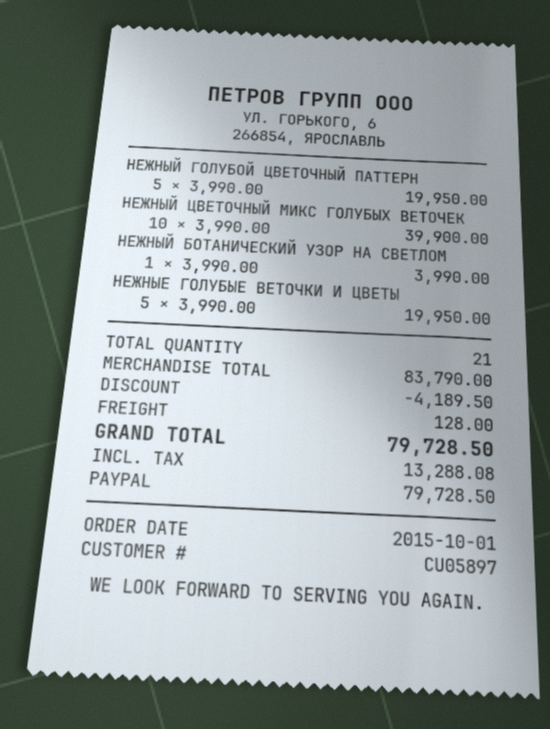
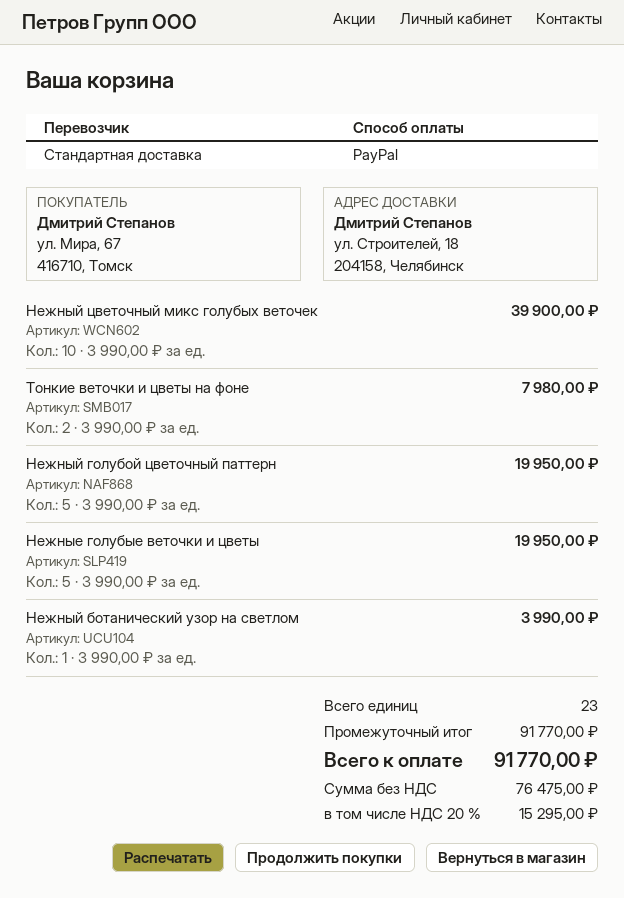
Тонкие веточки и цветы на фоне: none -> 2 x 3990.00 = 7980.00
total quantity: 21 -> 23
subtotal: 83790.00 -> 91770.00
discount: 4189.50 -> none
shipping: 128.00 -> none
tax: 13288.08 -> 15295.00
total: 79728.50 -> 91770.00

